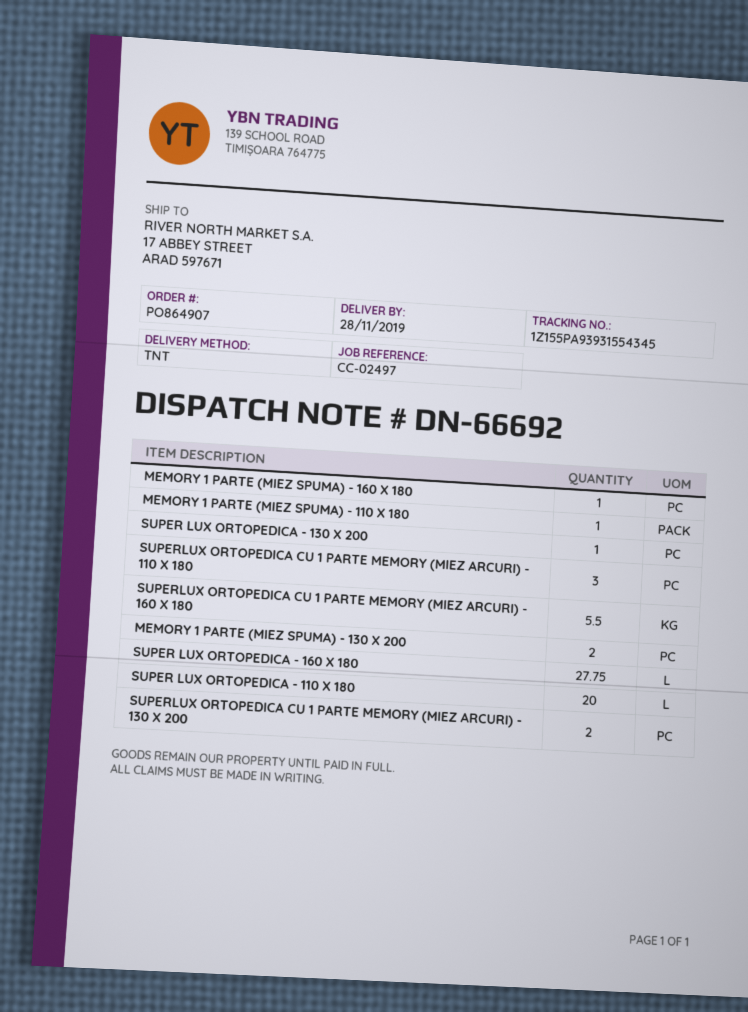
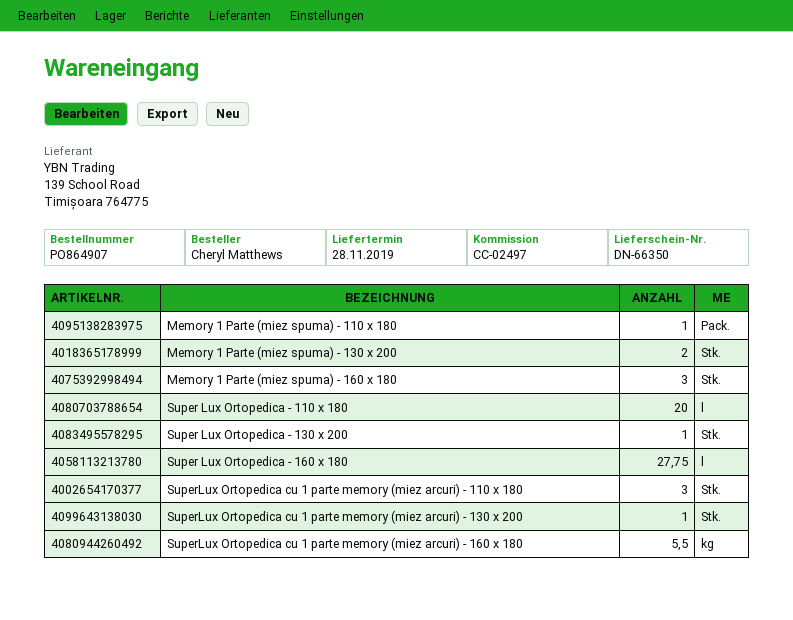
delivery note number: DN-66692 -> DN-66350
MEMORY 1 PARTE (MIEZ SPUMA) - 160 X 180: 1 -> 3
SUPERLUX ORTOPEDICA CU 1 PARTE MEMORY (MIEZ ARCURI) - 130 X 200: 2 -> 1

